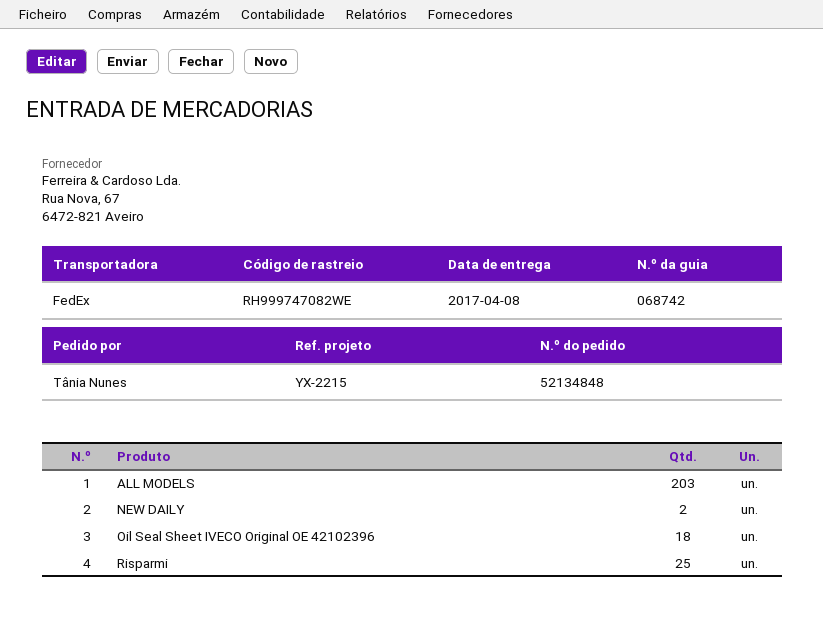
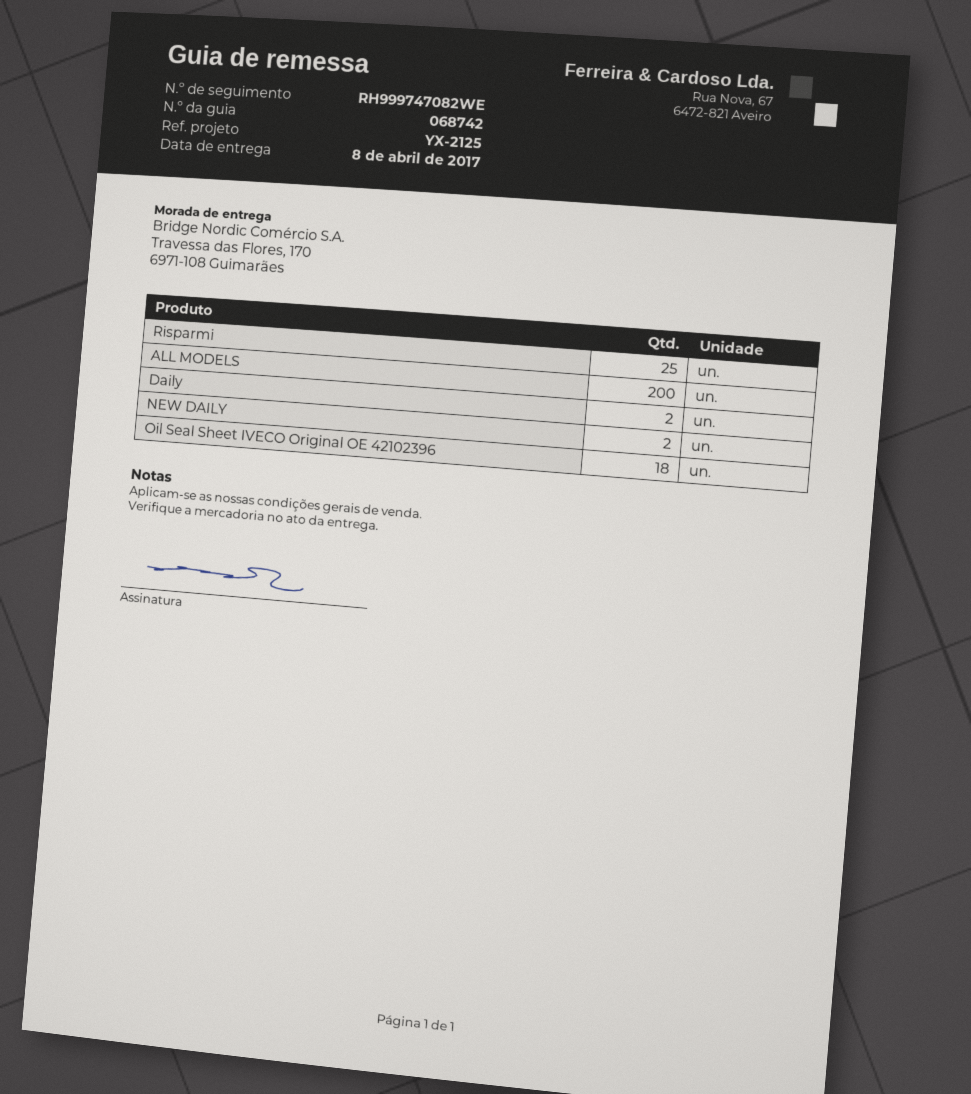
reference: YX-2215 -> YX-2125
ALL MODELS: 203 -> 200
Daily: none -> 2

